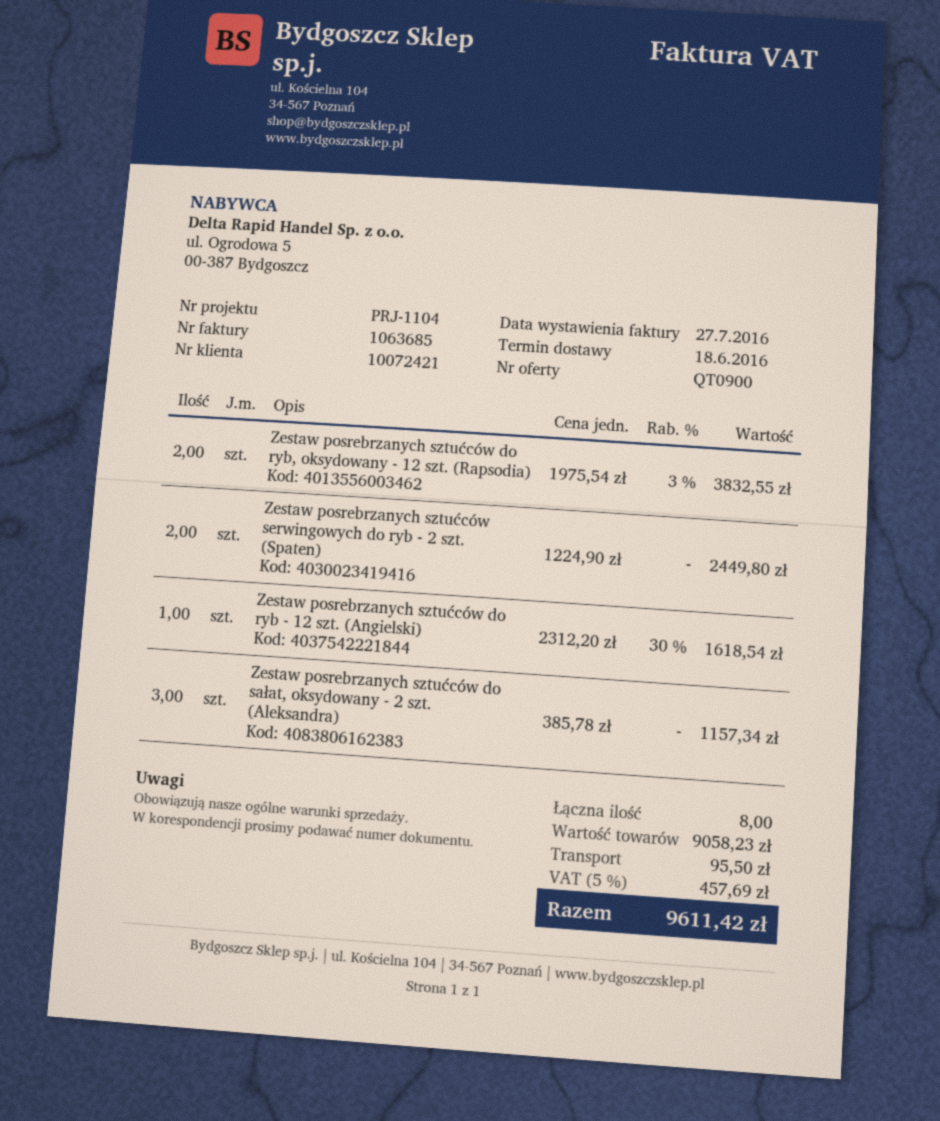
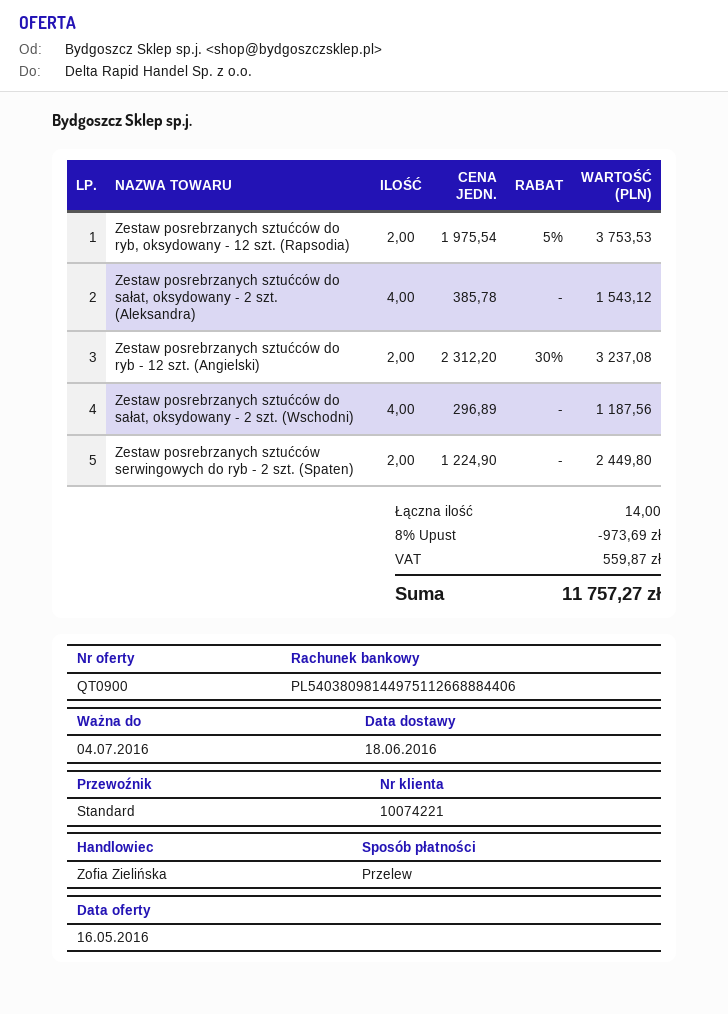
customer number: 10072421 -> 10074221
Zestaw posrebrzanych sztućców do ryb, oksydowany - 12 szt. (Rapsodia): 2 x 1975.54 - 3% = 3832.55 -> 2 x 1975.54 - 5% = 3753.53
Zestaw posrebrzanych sztućców do ryb - 12 szt. (Angielski): 1 x 2312.20 - 30% = 1618.54 -> 2 x 2312.20 - 30% = 3237.08
Zestaw posrebrzanych sztućców do sałat, oksydowany - 2 szt. (Aleksandra): 3 x 385.78 = 1157.34 -> 4 x 385.78 = 1543.12
Zestaw posrebrzanych sztućców do sałat, oksydowany - 2 szt. (Wschodni): none -> 4 x 296.89 = 1187.56
total quantity: 8 -> 14
discount: none -> 8% = 973.69
shipping: 95.50 -> none
tax: 457.69 -> 559.87
total: 9611.42 -> 11757.27

